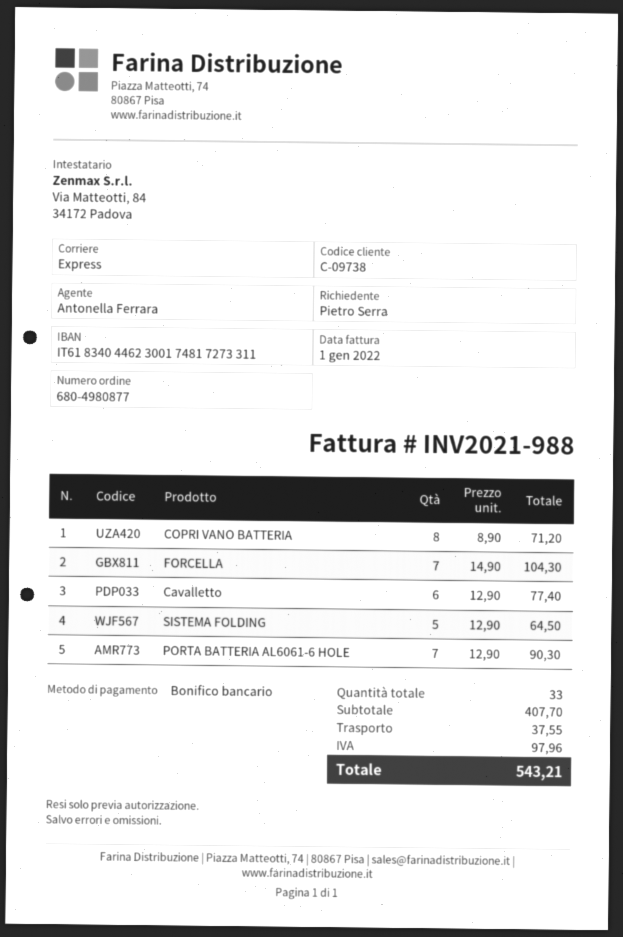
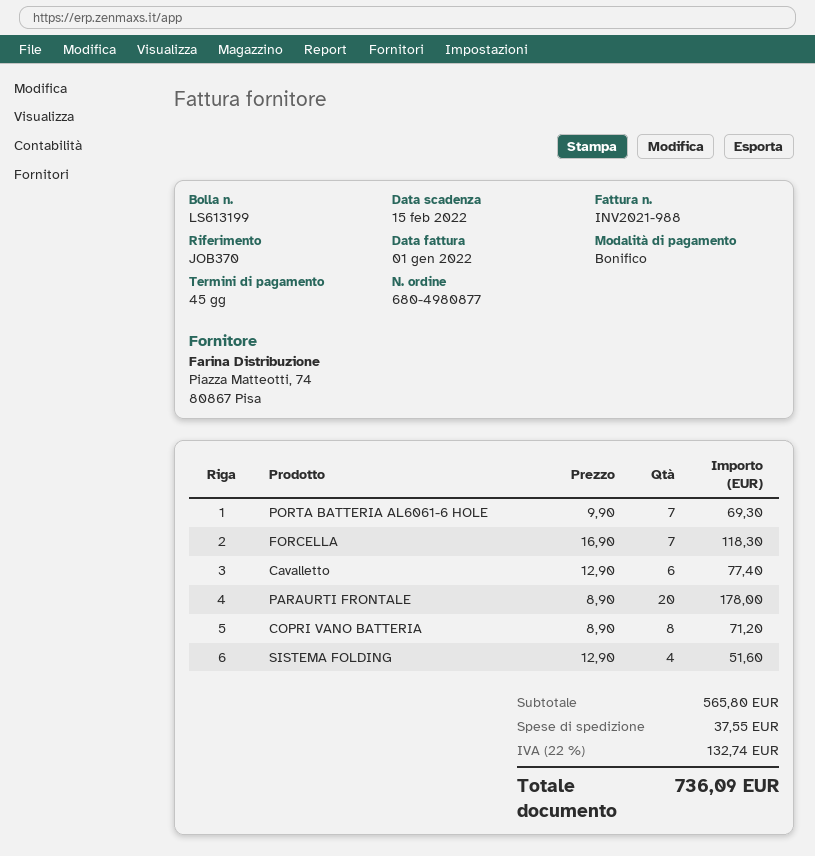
FORCELLA: 7 x 14.90 = 104.30 -> 7 x 16.90 = 118.30
SISTEMA FOLDING: 5 x 12.90 = 64.50 -> 4 x 12.90 = 51.60
PORTA BATTERIA AL6061-6 HOLE: 7 x 12.90 = 90.30 -> 7 x 9.90 = 69.30
PARAURTI FRONTALE: none -> 20 x 8.90 = 178.00
subtotal: 407.70 -> 565.80
tax: 97.96 -> 132.74
total: 543.21 -> 736.09

